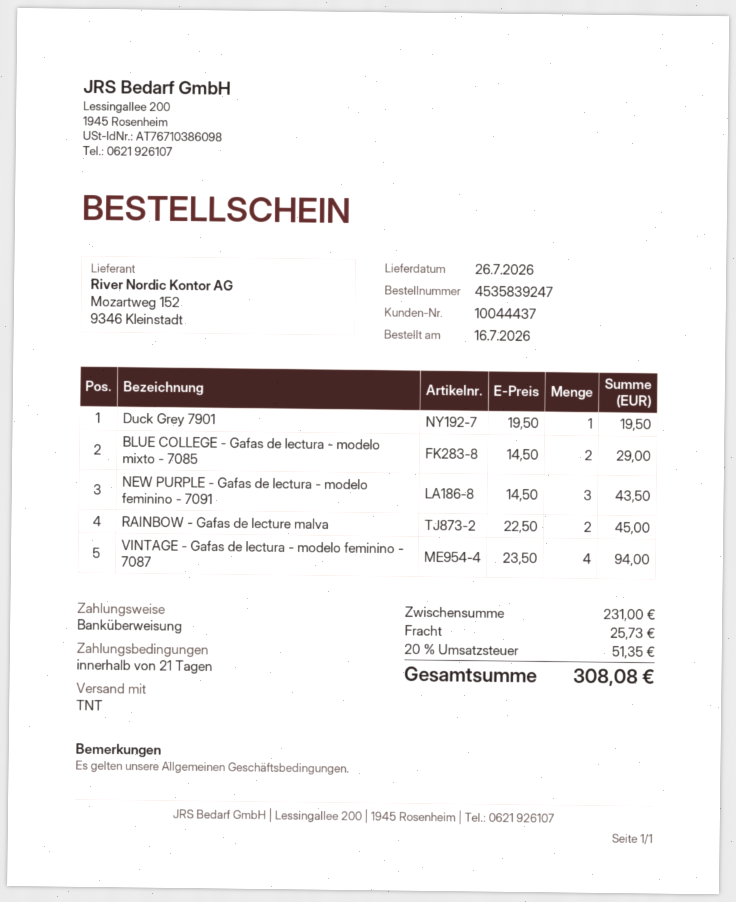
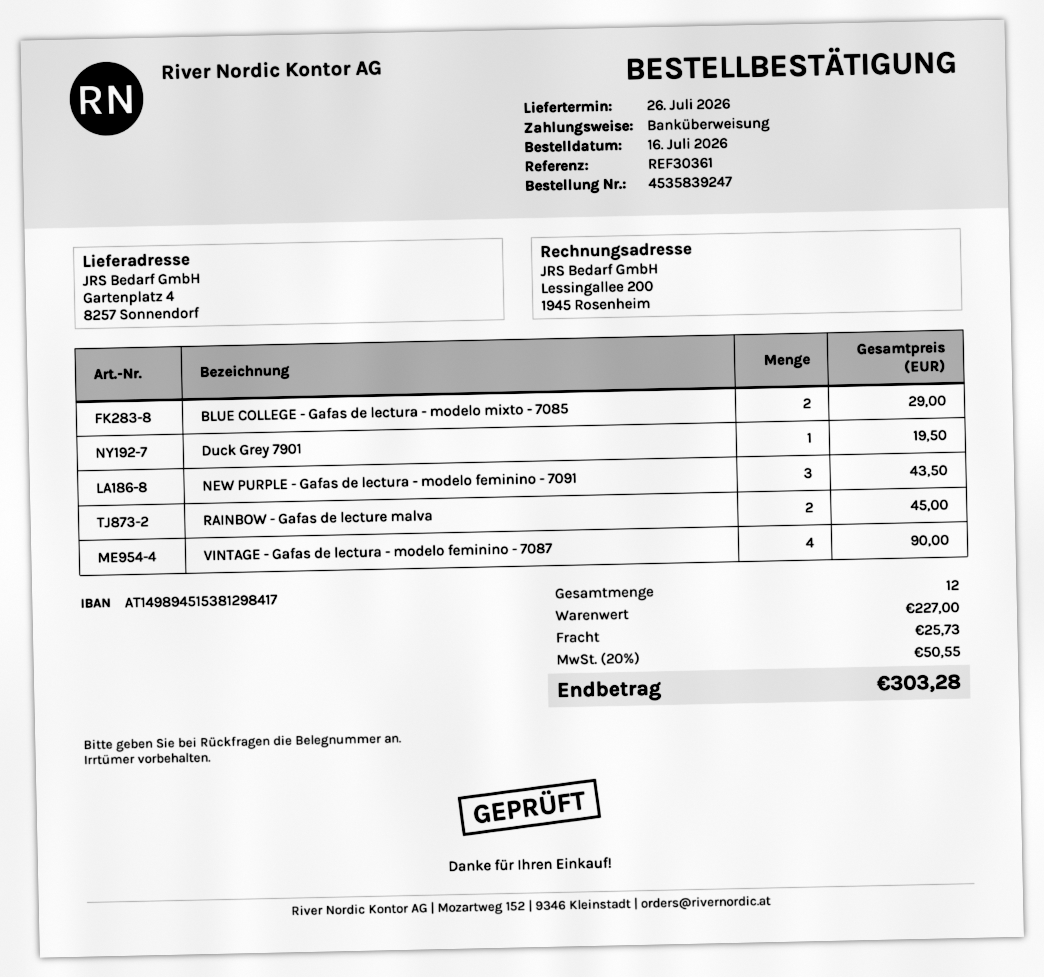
VINTAGE - Gafas de lectura - modelo feminino - 7087: 4 for 94.00 -> 4 for 90.00
subtotal: 231.00 -> 227.00
tax: 20% = 51.35 -> 20% = 50.55
total: 308.08 -> 303.28

